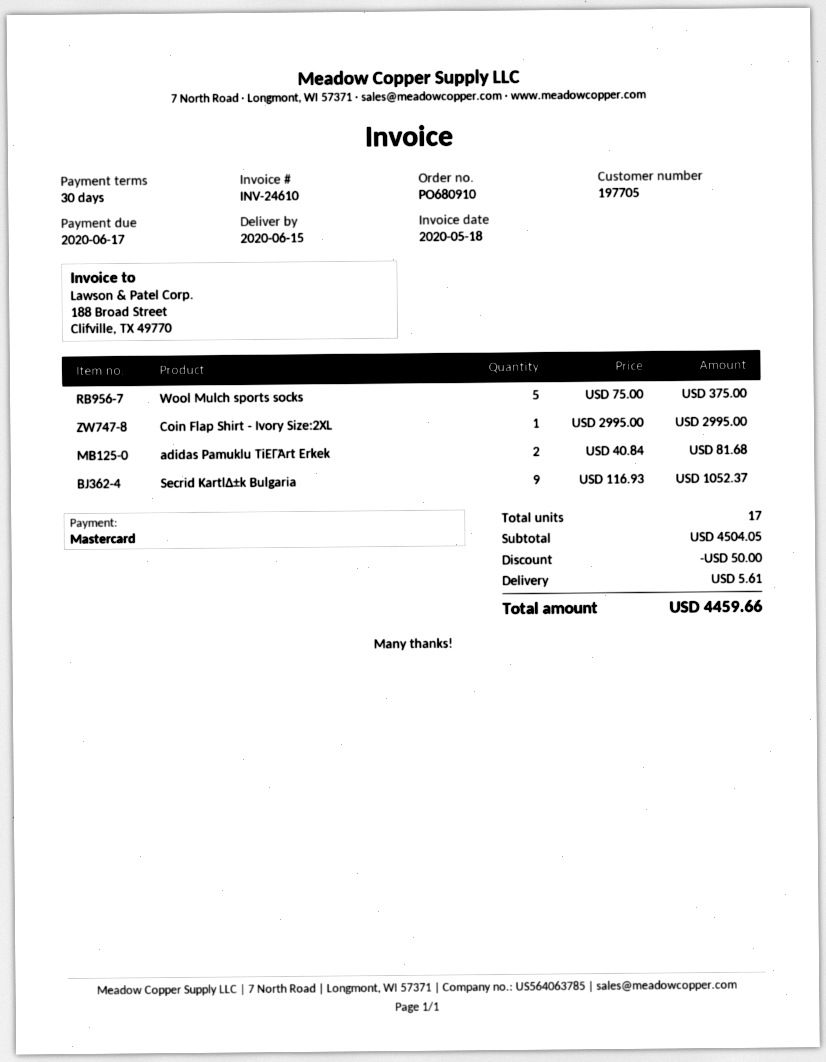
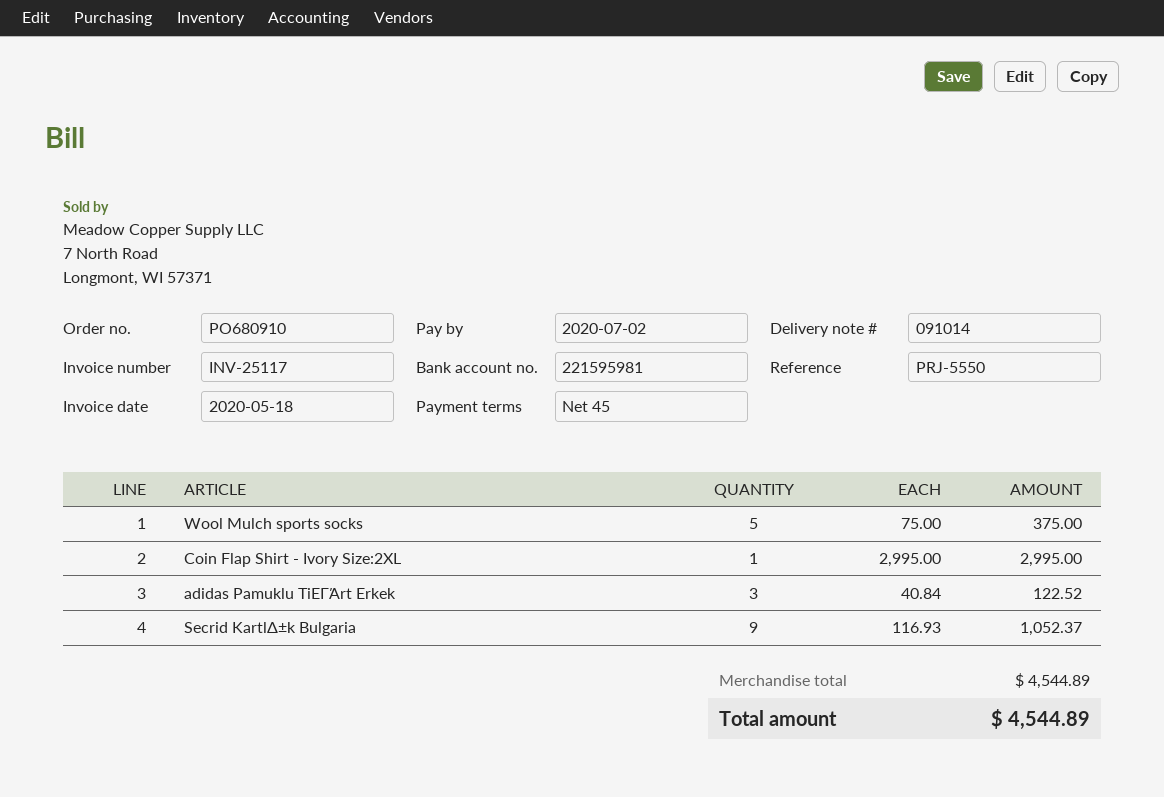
invoice number: INV-24610 -> INV-25117
payment terms: 30 days -> 45 days
due date: 2020-06-17 -> 2020-07-02
adidas Pamuklu TiΕΓΆrt Erkek: 2 x 40.84 = 81.68 -> 3 x 40.84 = 122.52
subtotal: 4504.05 -> 4544.89
discount: 50.00 -> none
shipping: 5.61 -> none
total: 4459.66 -> 4544.89

